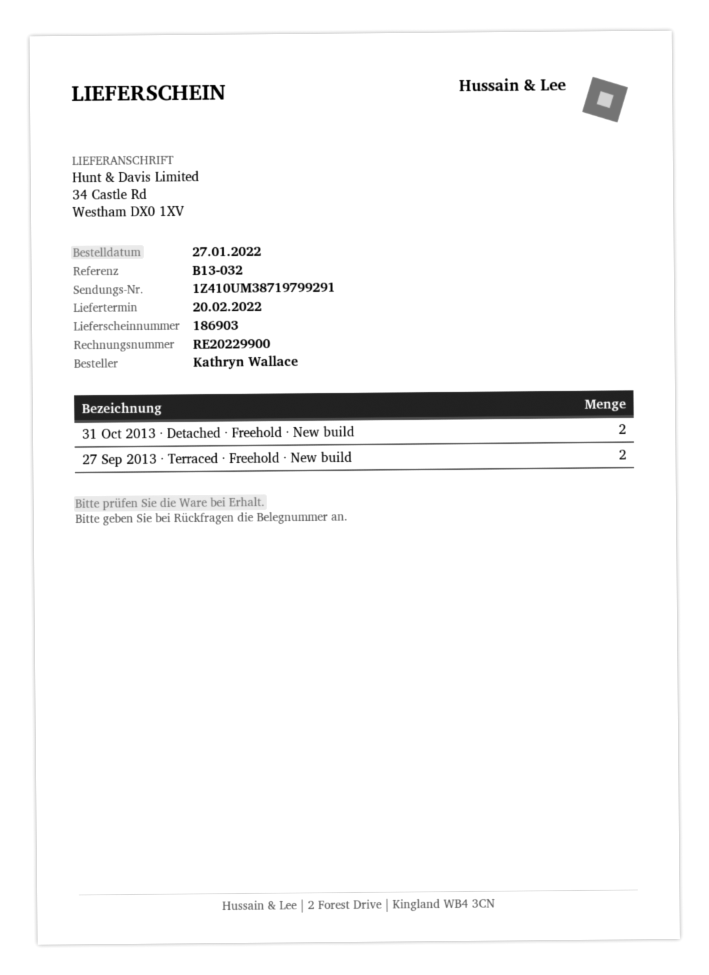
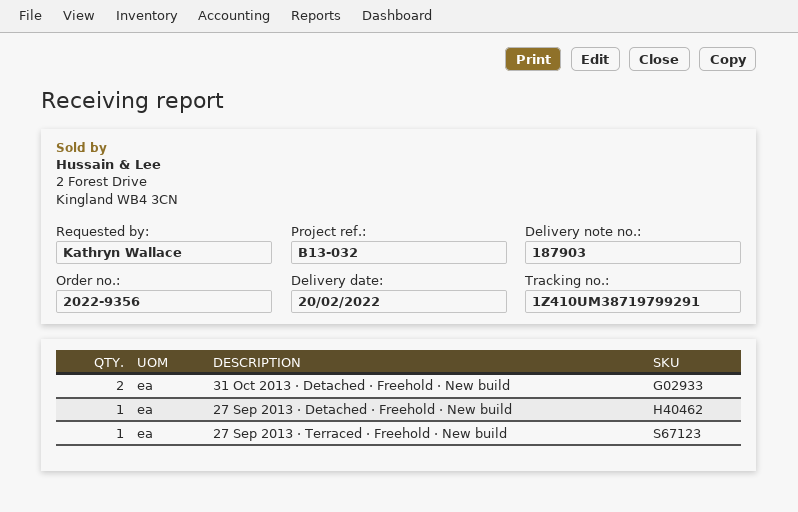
delivery note number: 186903 -> 187903
27 Sep 2013 · Terraced · Freehold · New build: 2 -> 1
27 Sep 2013 · Detached · Freehold · New build: none -> 1

